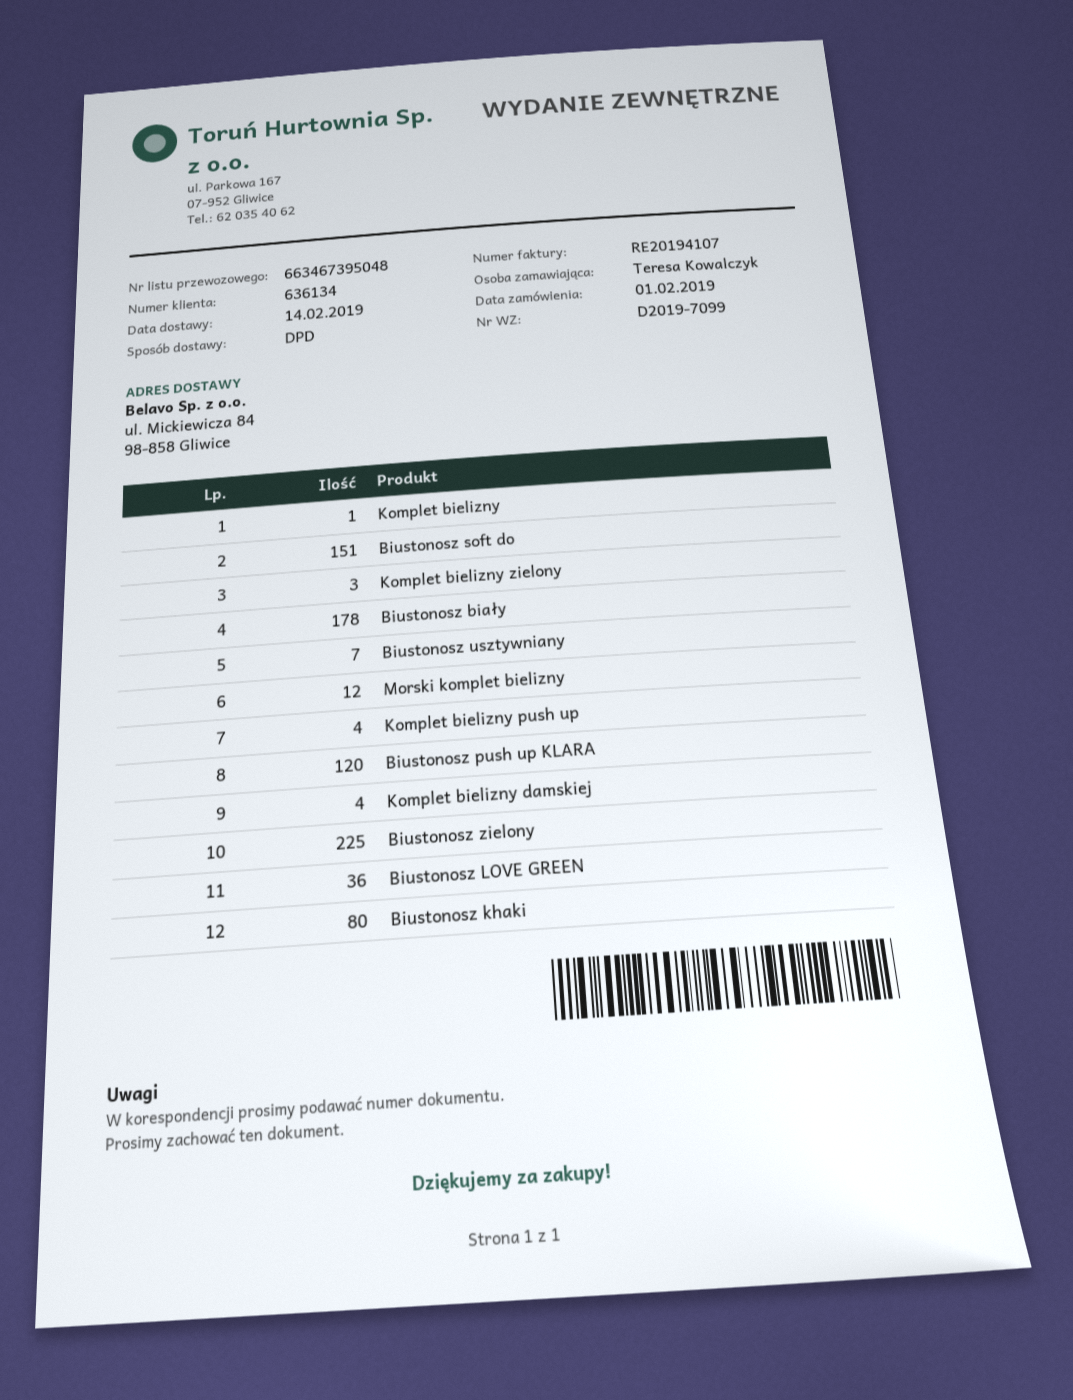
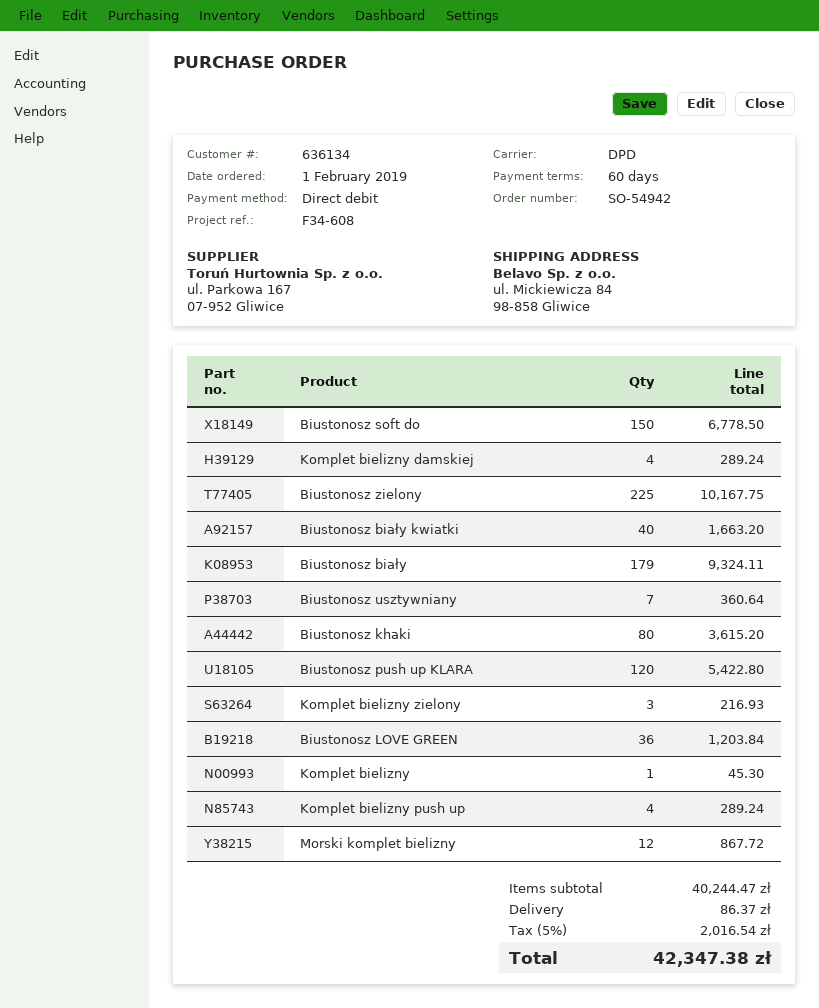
Biustonosz soft do: 151 -> 150
Biustonosz biały: 178 -> 179
Biustonosz biały kwiatki: none -> 40

